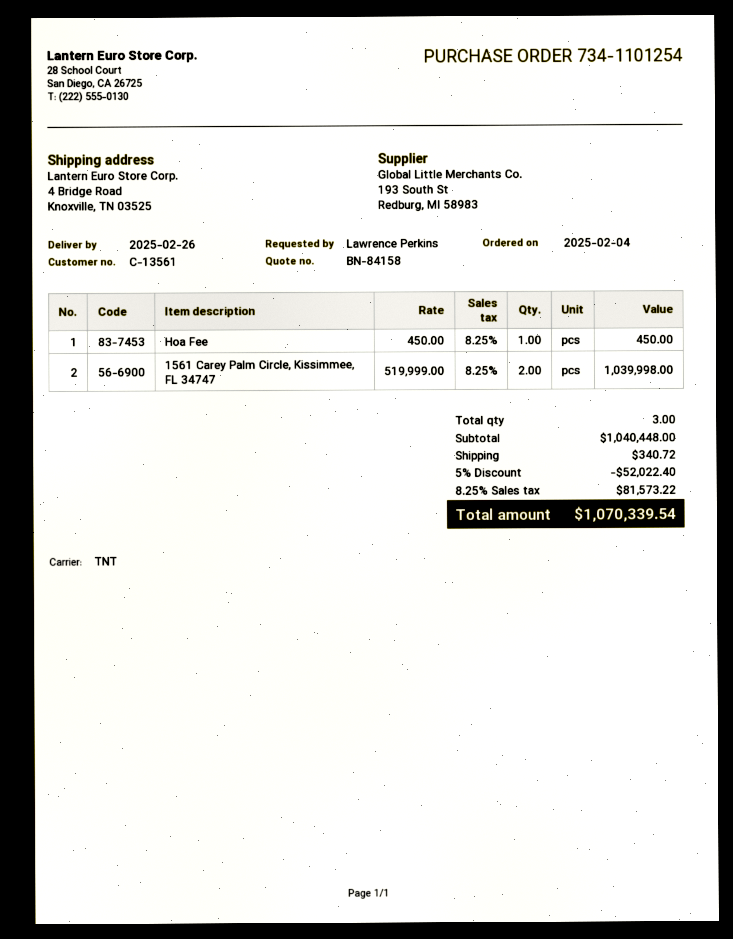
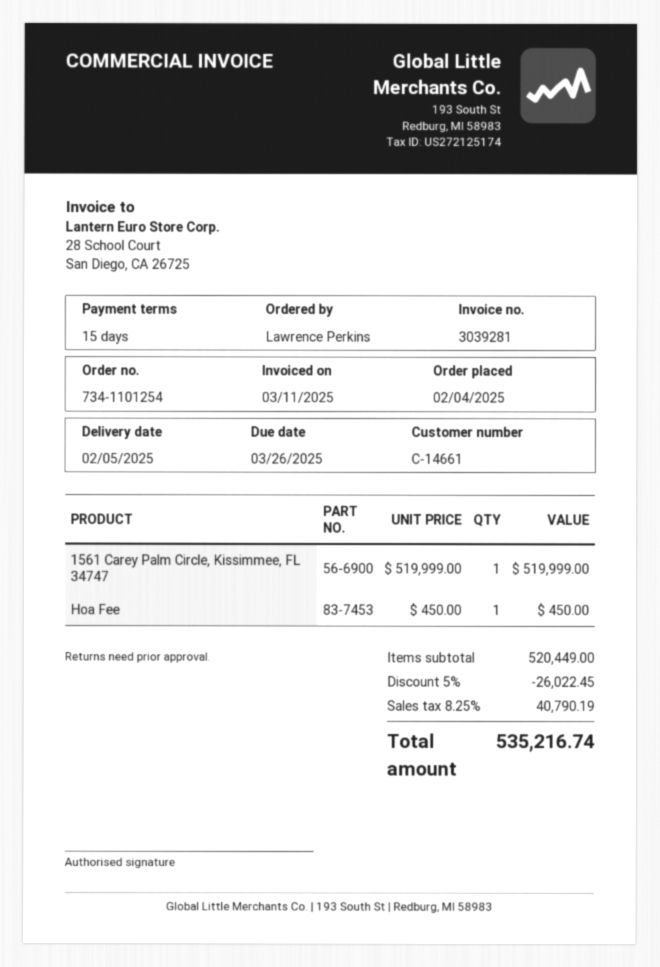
delivery date: 2025-02-26 -> 2025-02-05
customer number: C-13561 -> C-14661
1561 Carey Palm Circle, Kissimmee, FL 34747: 2 x 519999.00 = 1039998.00 -> 1 x 519999.00 = 519999.00
subtotal: 1040448.00 -> 520449.00
discount: 5% = 52022.40 -> 5% = 26022.45
shipping: 340.72 -> none
tax: 8.25% = 81573.22 -> 8.25% = 40790.19
total: 1070339.54 -> 535216.74

